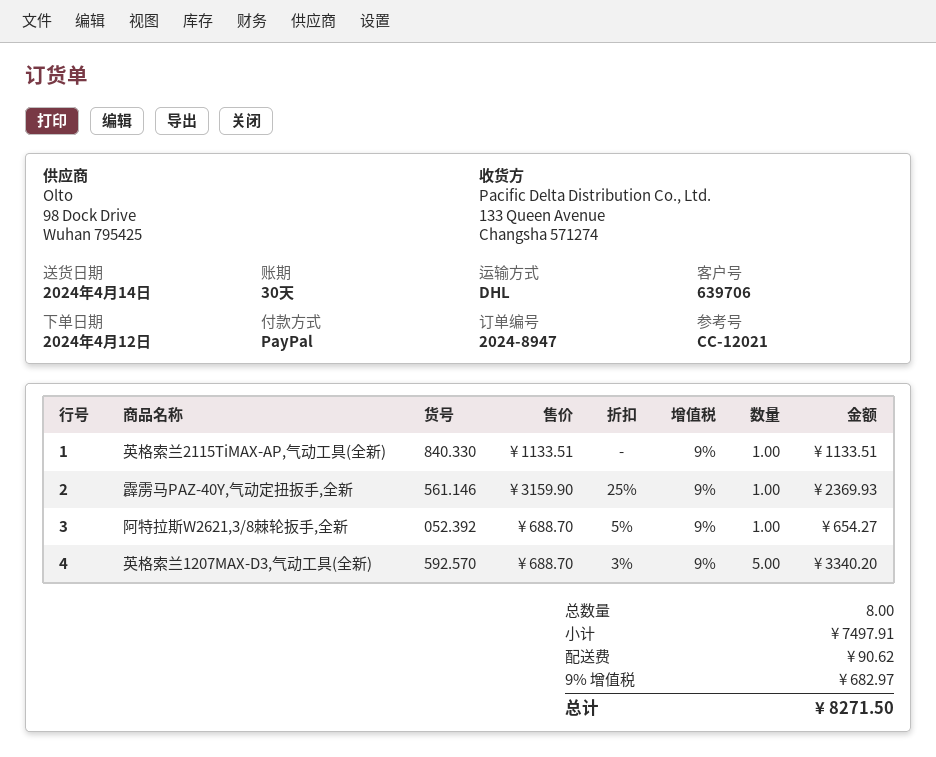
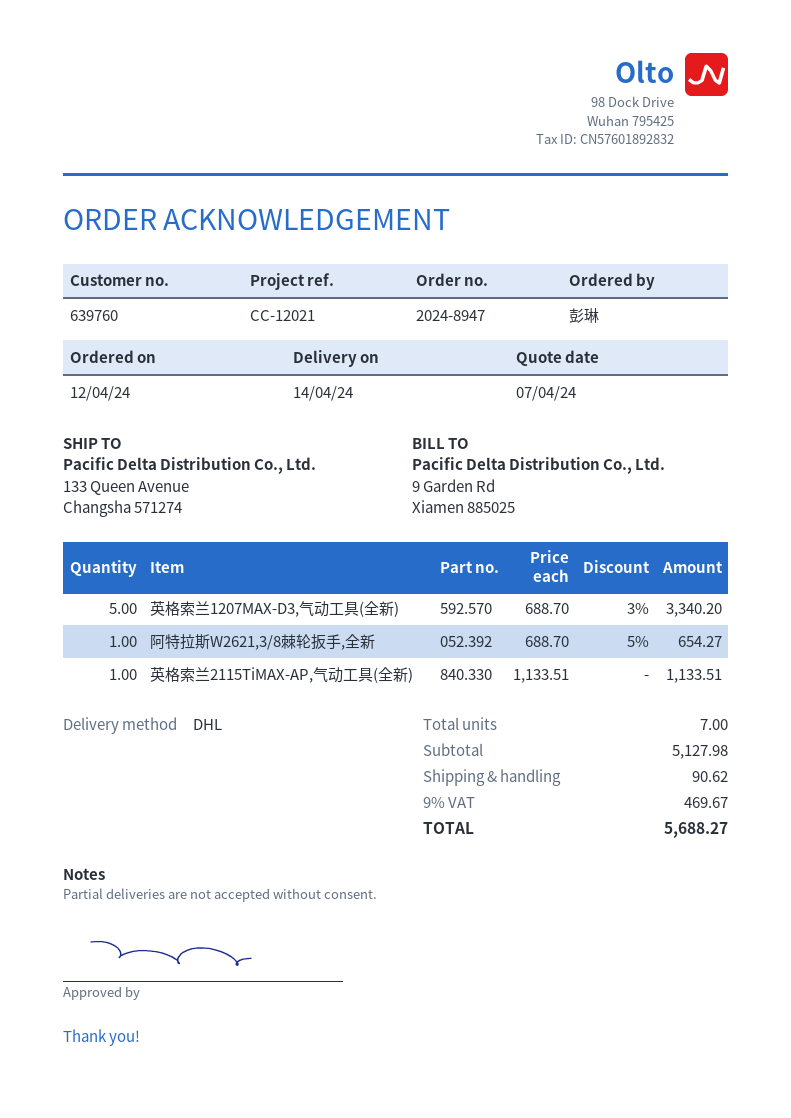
customer number: 639706 -> 639760
霹雳马PAZ-40Y,气动定扭扳手,全新: 1 x 3159.90 - 25% = 2369.93 -> none
total quantity: 8 -> 7
subtotal: 7497.91 -> 5127.98
tax: 9% = 682.97 -> 9% = 469.67
total: 8271.50 -> 5688.27

